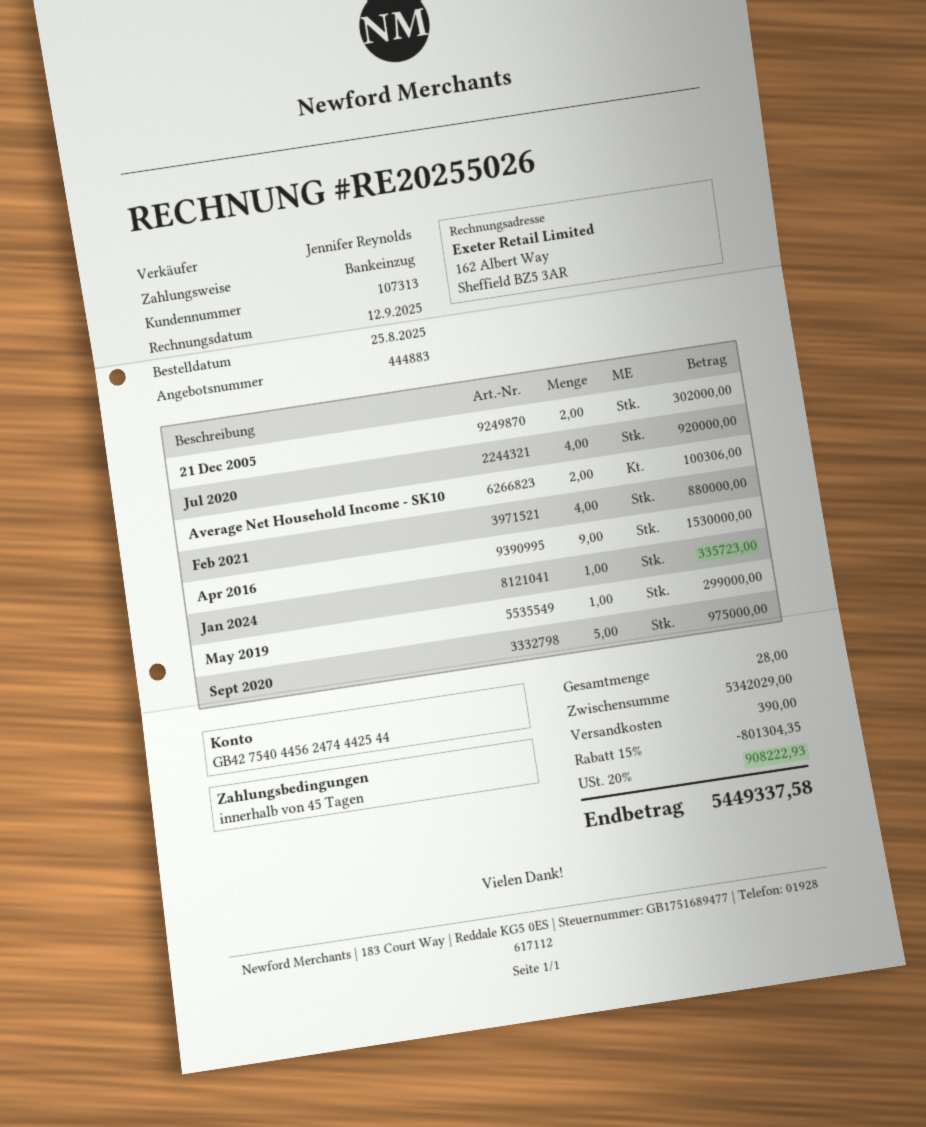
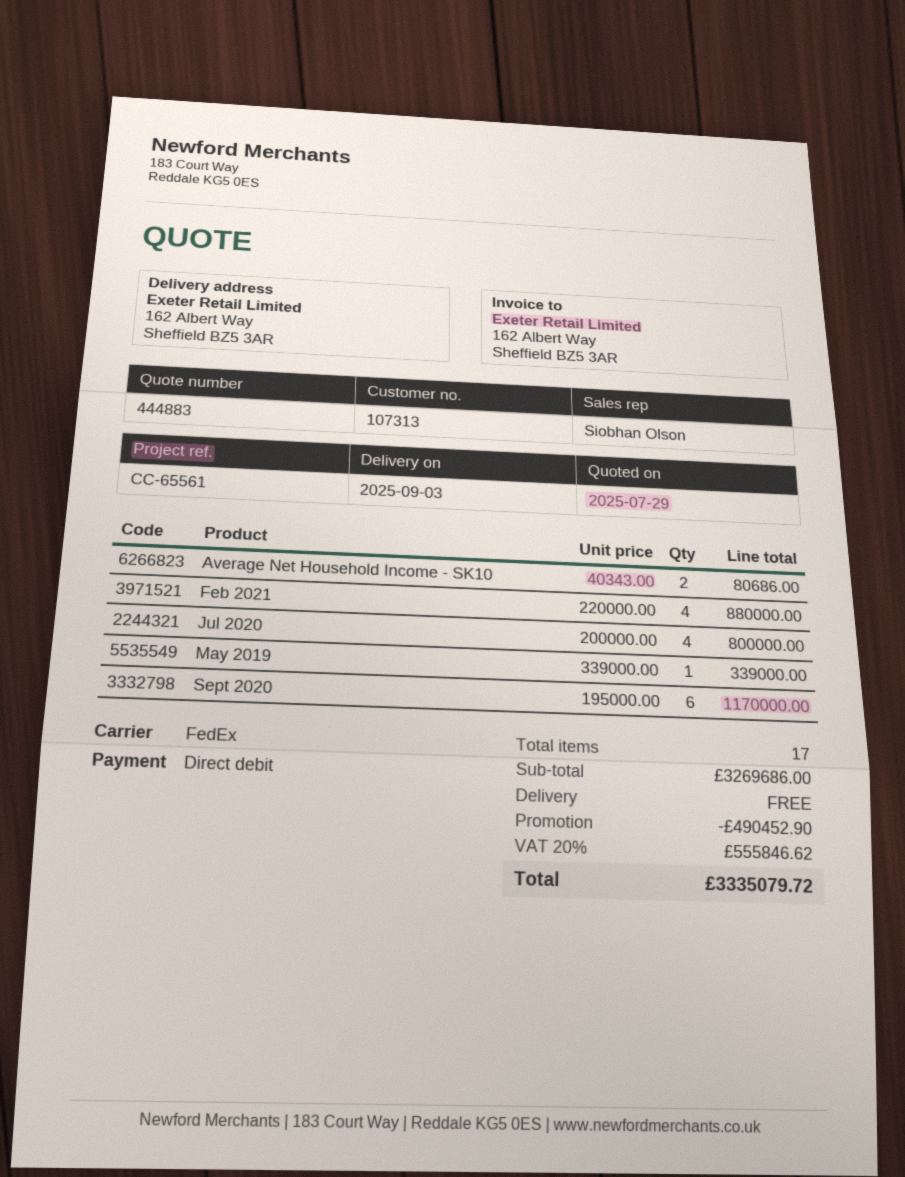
sales rep: Jennifer Reynolds -> Siobhan Olson
21 Dec 2005: 2 for 302000.00 -> none
Jul 2020: 4 for 920000.00 -> 4 for 800000.00
Average Net Household Income - SK10: 2 for 100306.00 -> 2 for 80686.00
Apr 2016: 9 for 1530000.00 -> none
Jan 2024: 1 for 335723.00 -> none
May 2019: 1 for 299000.00 -> 1 for 339000.00
Sept 2020: 5 for 975000.00 -> 6 for 1170000.00
total quantity: 28 -> 17
subtotal: 5342029.00 -> 3269686.00
discount: 801304.35 -> 490452.90
shipping: 390.00 -> 0.00
tax: 20% = 908222.93 -> 20% = 555846.62
total: 5449337.58 -> 3335079.72

